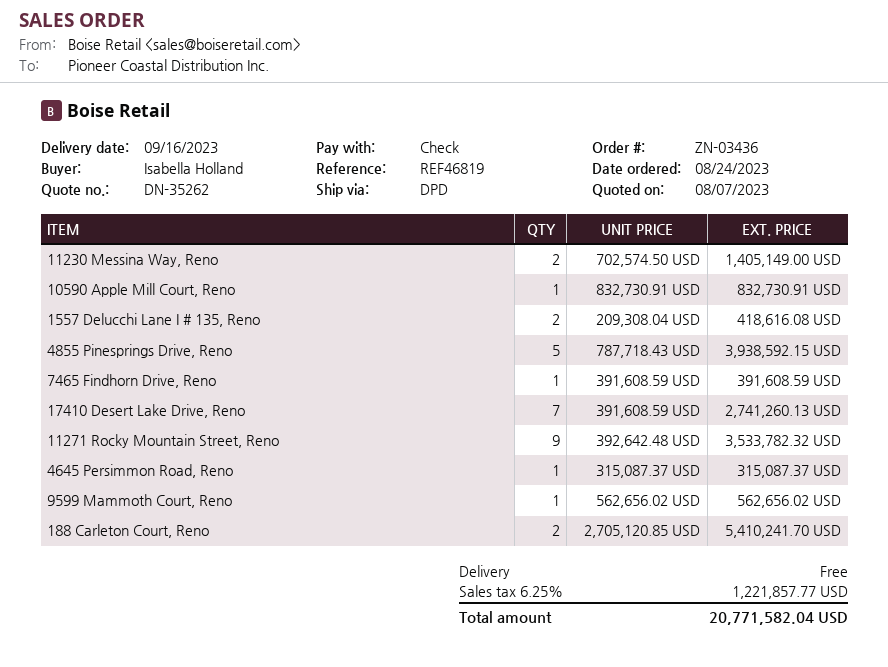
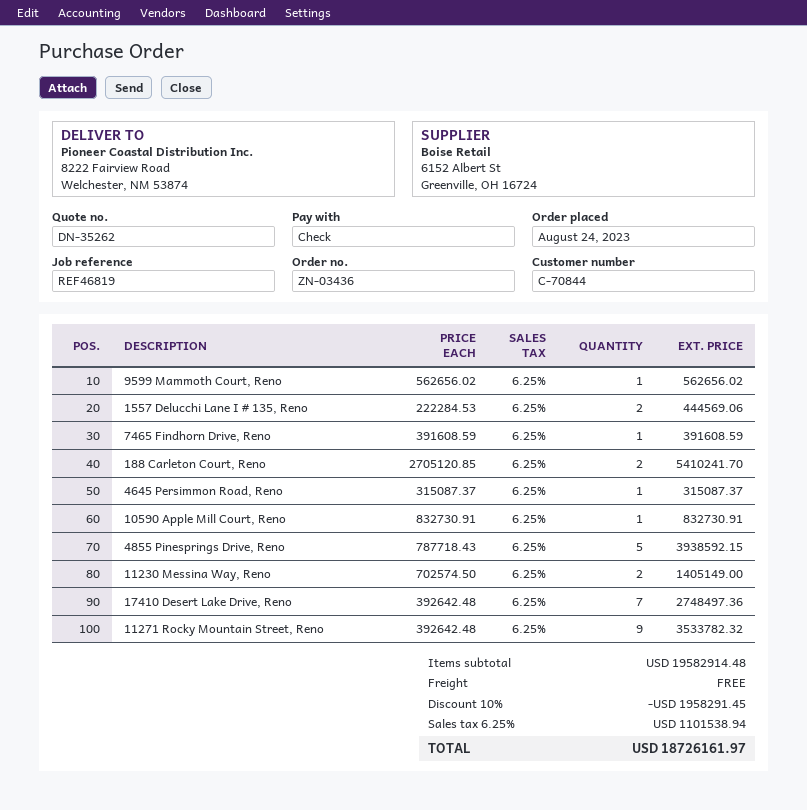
1557 Delucchi Lane I # 135, Reno: 2 x 209308.04 = 418616.08 -> 2 x 222284.53 = 444569.06
17410 Desert Lake Drive, Reno: 7 x 391608.59 = 2741260.13 -> 7 x 392642.48 = 2748497.36
discount: none -> 10% = 1958291.45
tax: 6.25% = 1221857.77 -> 6.25% = 1101538.94
total: 20771582.04 -> 18726161.97

